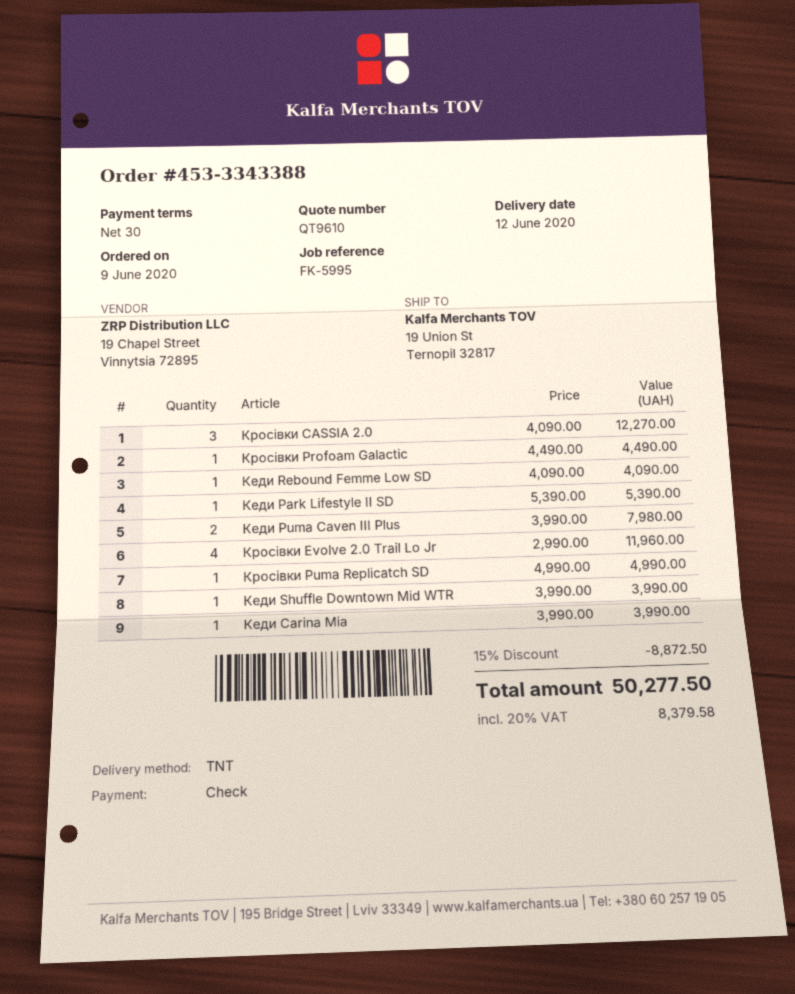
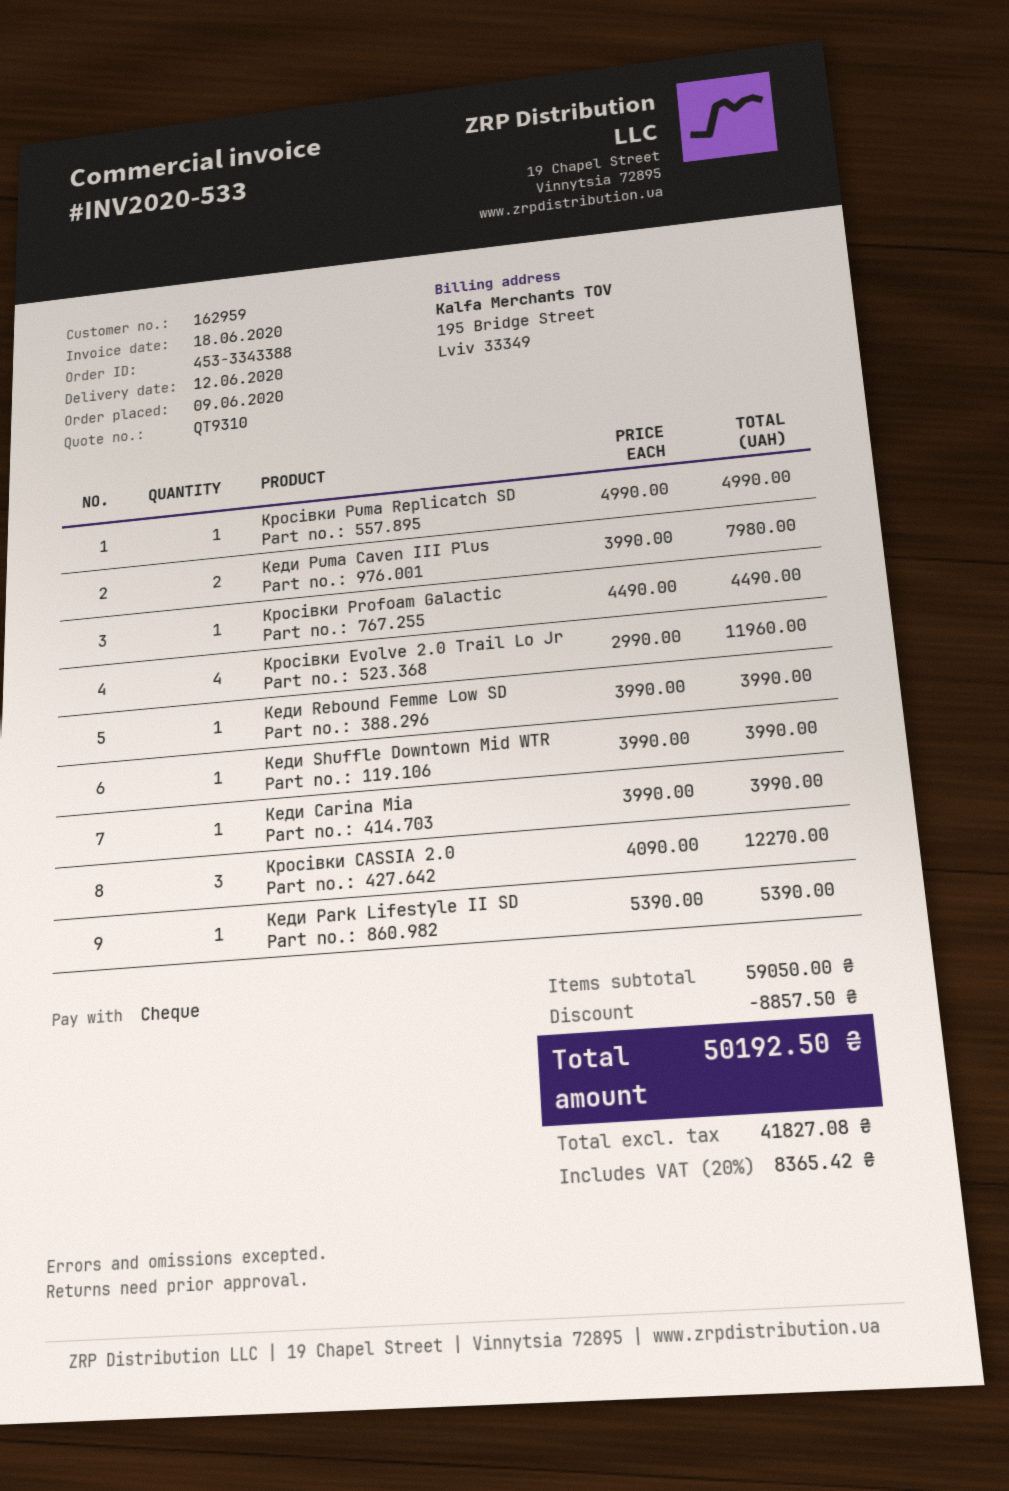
quote number: QT9610 -> QT9310
Кеди Rebound Femme Low SD: 1 x 4090.00 = 4090.00 -> 1 x 3990.00 = 3990.00
discount: 8872.50 -> 8857.50
tax: 20% = 8379.58 -> 20% = 8365.42
total: 50277.50 -> 50192.50

